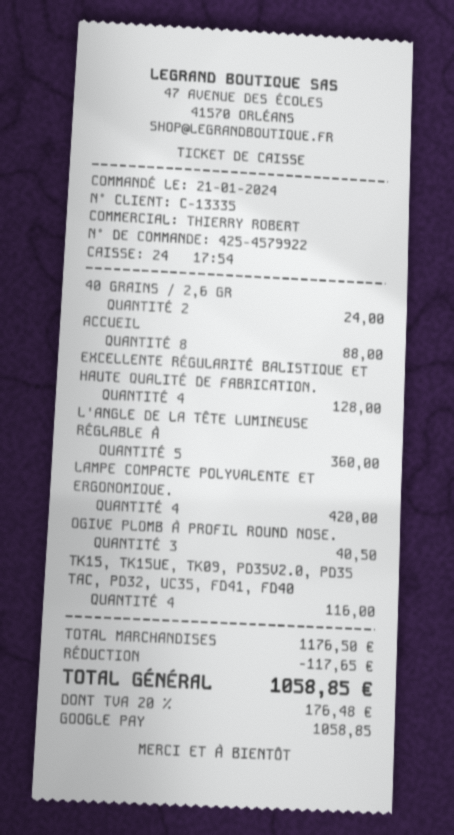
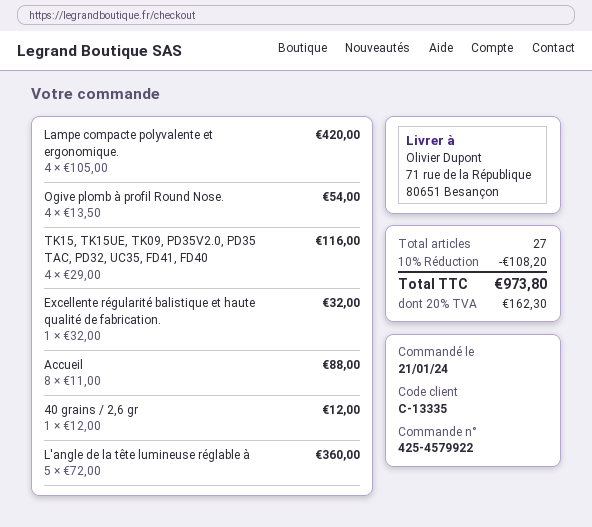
40 GRAINS / 2,6 GR: 2 for 24.00 -> 1 for 12.00
EXCELLENTE RÉGULARITÉ BALISTIQUE ET HAUTE QUALITÉ DE FABRICATION.: 4 for 128.00 -> 1 for 32.00
OGIVE PLOMB À PROFIL ROUND NOSE.: 3 for 40.50 -> 4 for 54.00
discount: 117.65 -> 108.20
tax: 20% = 176.48 -> 20% = 162.30
total: 1058.85 -> 973.80

